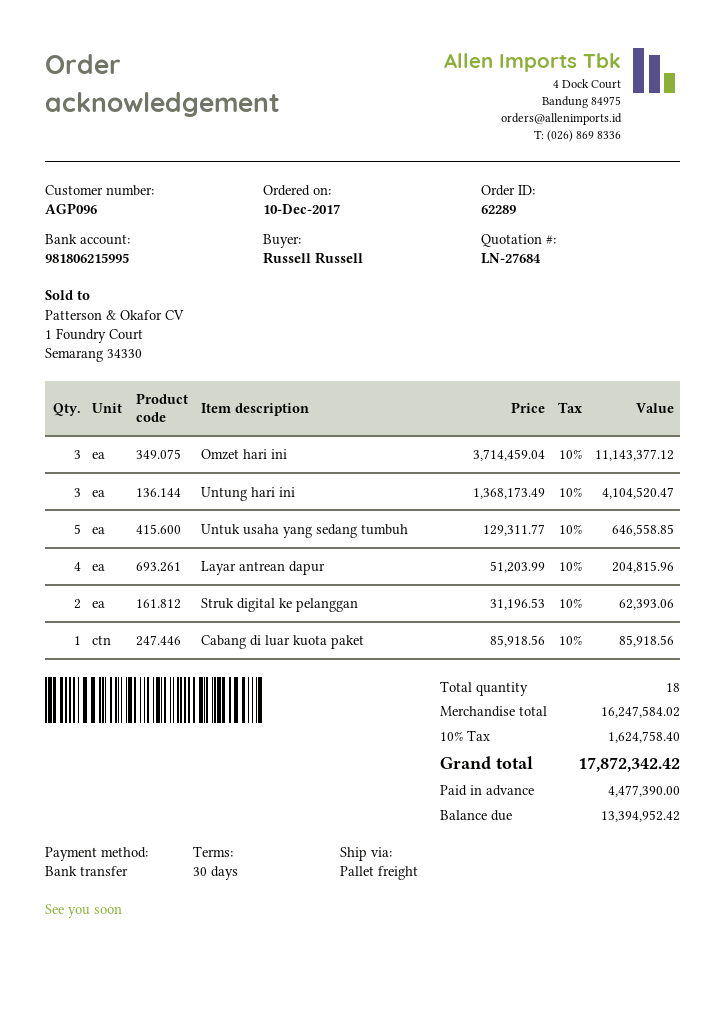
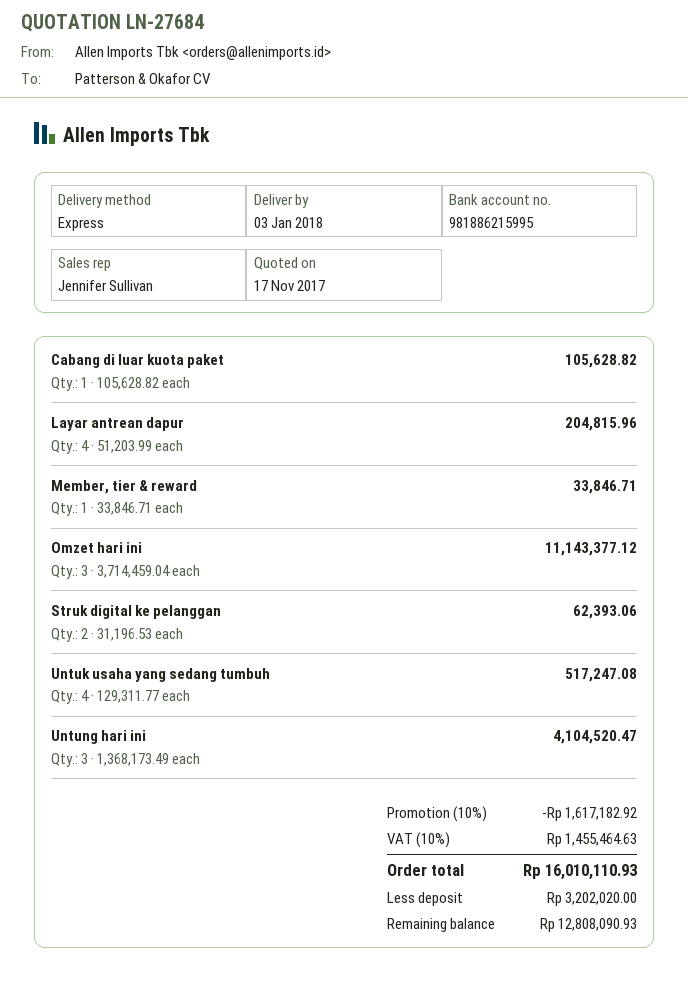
bank account: 981806215995 -> 981886215995
shipping method: pallet freight -> express
Untuk usaha yang sedang tumbuh: 5 x 129311.77 = 646558.85 -> 4 x 129311.77 = 517247.08
Cabang di luar kuota paket: 1 x 85918.56 = 85918.56 -> 1 x 105628.82 = 105628.82
Member, tier & reward: none -> 1 x 33846.71 = 33846.71
discount: none -> 10% = 1617182.92
tax: 10% = 1624758.40 -> 10% = 1455464.63
total: 17872342.42 -> 16010110.93
deposit: 4477390.00 -> 3202020.00
balance: 13394952.42 -> 12808090.93

